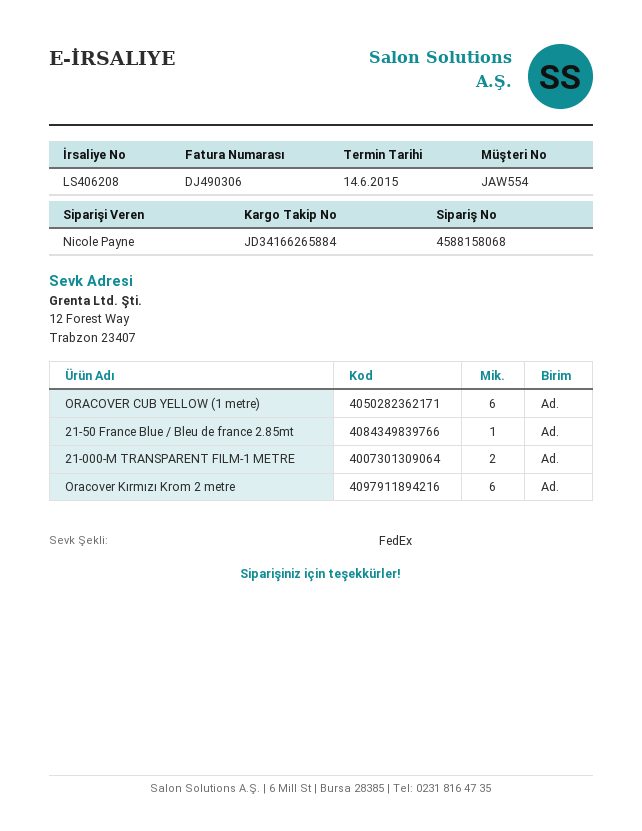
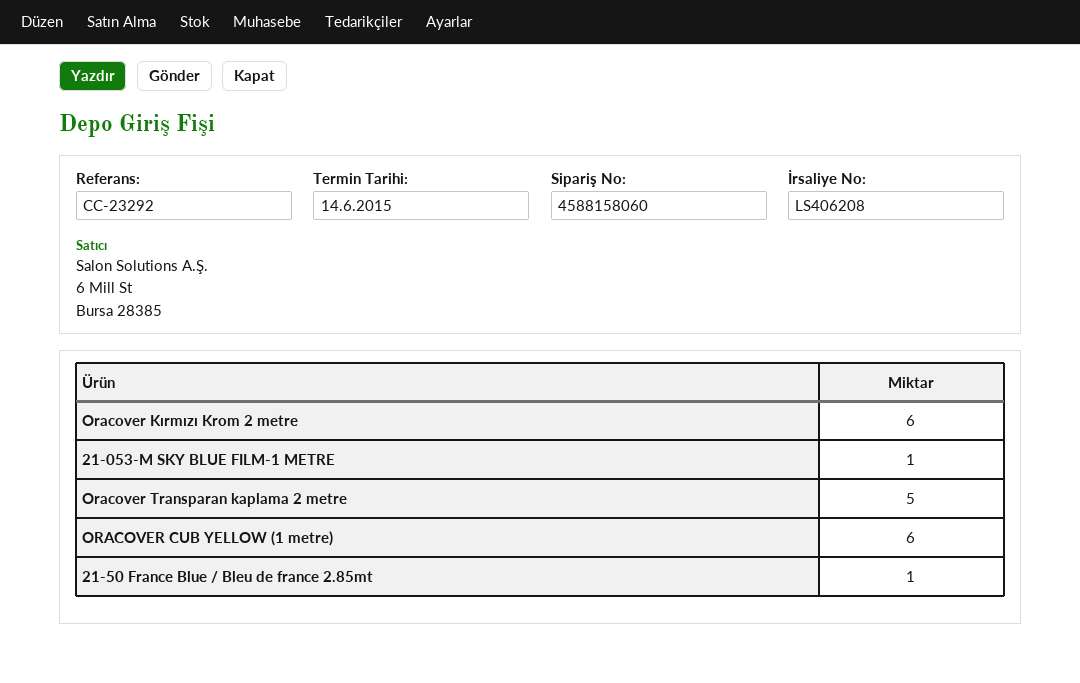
order number: 4588158068 -> 4588158060
21-000-M TRANSPARENT FILM-1 METRE: 2 -> none
21-053-M SKY BLUE FILM-1 METRE: none -> 1
Oracover Transparan kaplama 2 metre: none -> 5

